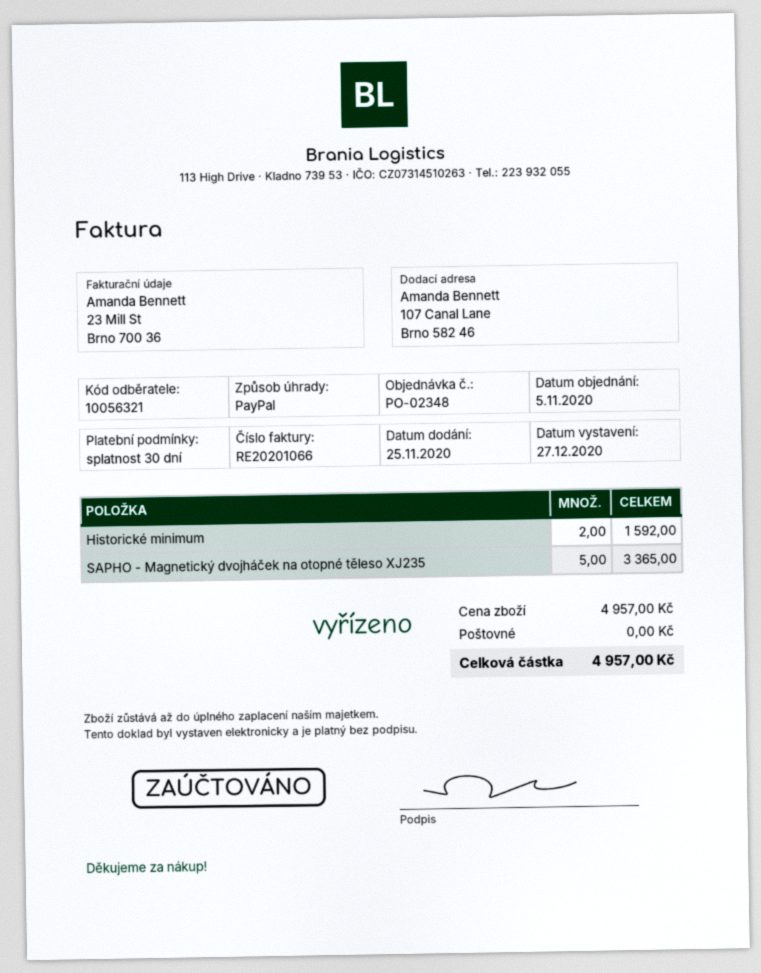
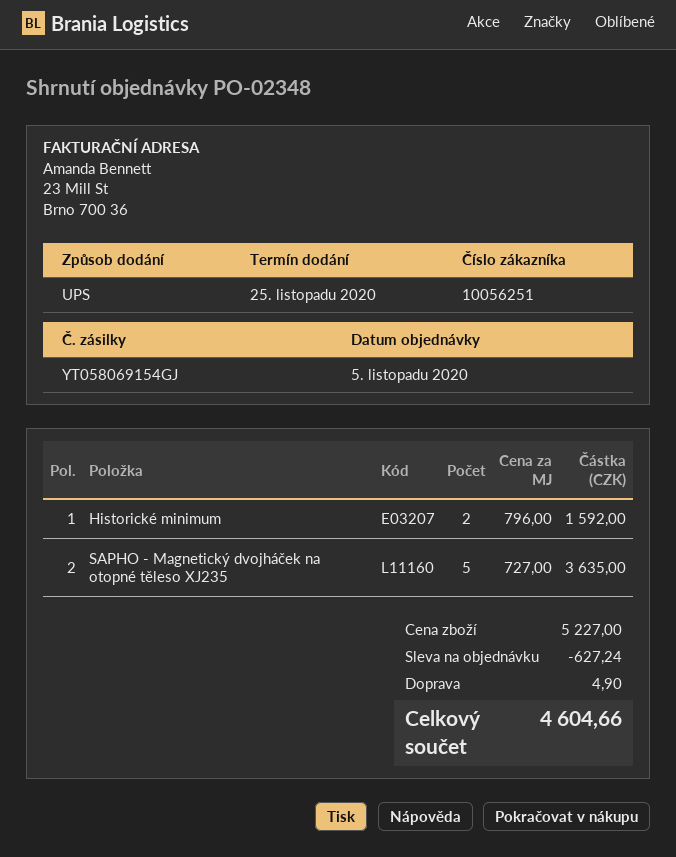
customer number: 10056321 -> 10056251
SAPHO - Magnetický dvojháček na otopné těleso XJ235: 5 for 3365.00 -> 5 for 3635.00
subtotal: 4957.00 -> 5227.00
discount: none -> 627.24
shipping: 0.00 -> 4.90
total: 4957.00 -> 4604.66

